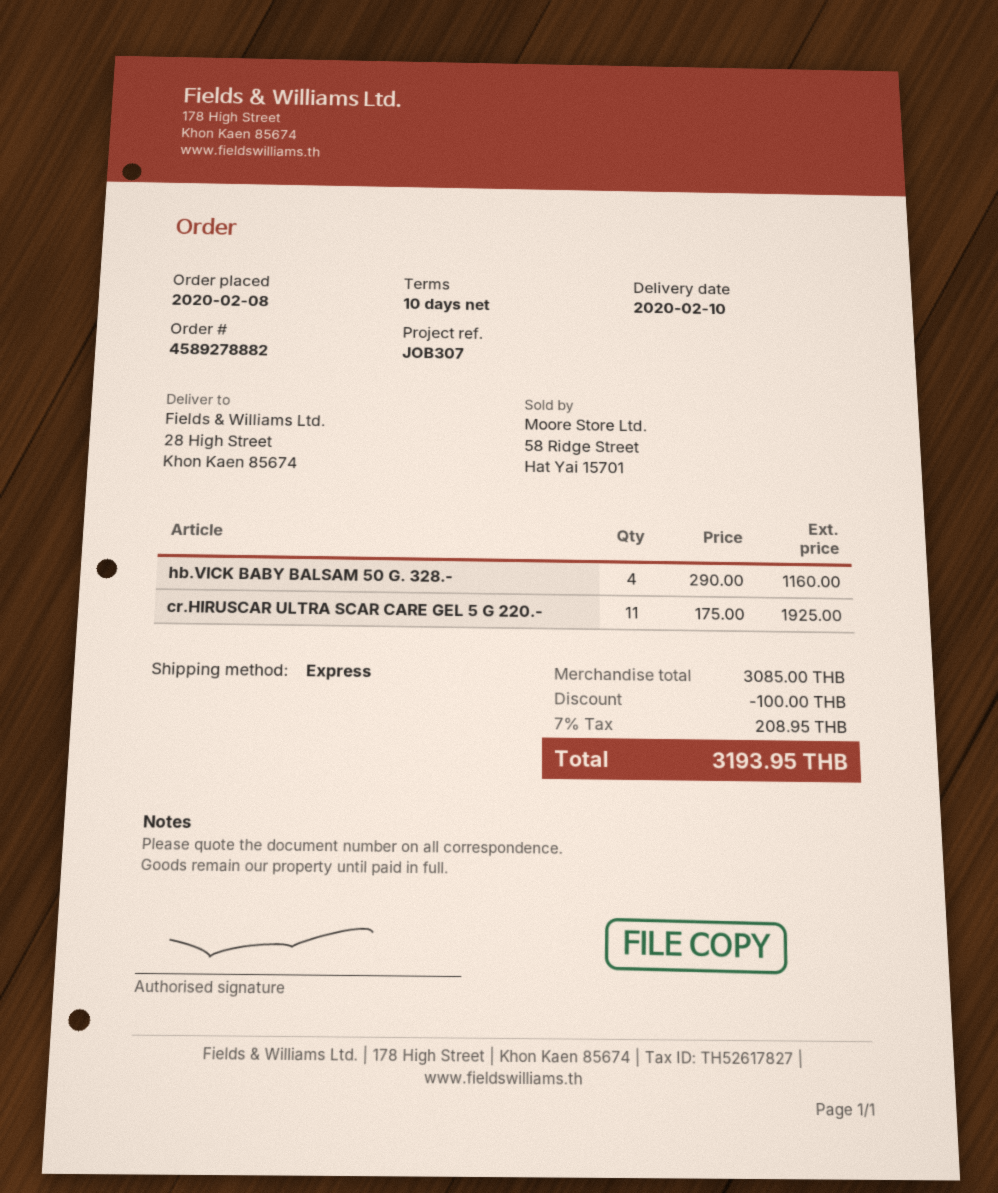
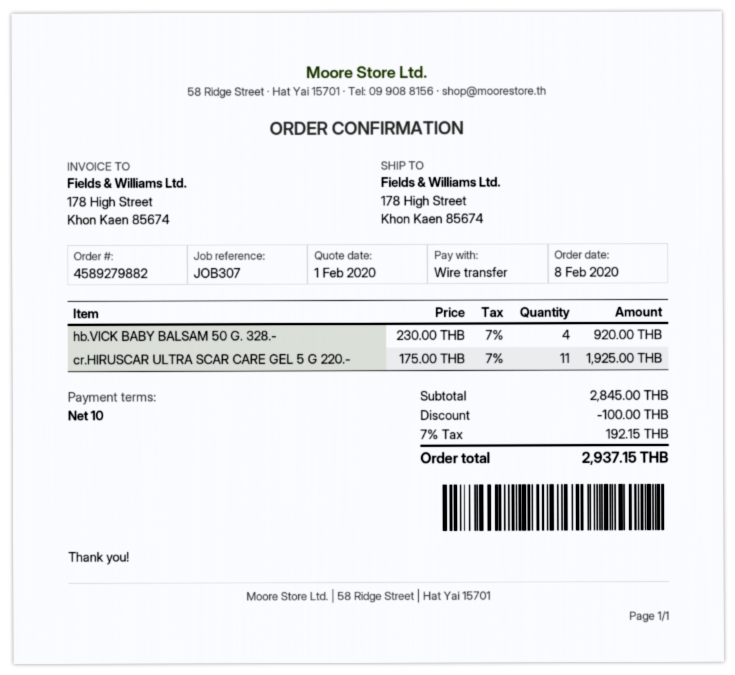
order number: 4589278882 -> 4589279882
ship to: 28 High Street, Khon Kaen 85674 -> 178 High Street, Khon Kaen 85674
hb.VICK BABY BALSAM 50 G. 328.-: 4 x 290.00 = 1160.00 -> 4 x 230.00 = 920.00
subtotal: 3085.00 -> 2845.00
tax: 7% = 208.95 -> 7% = 192.15
total: 3193.95 -> 2937.15

